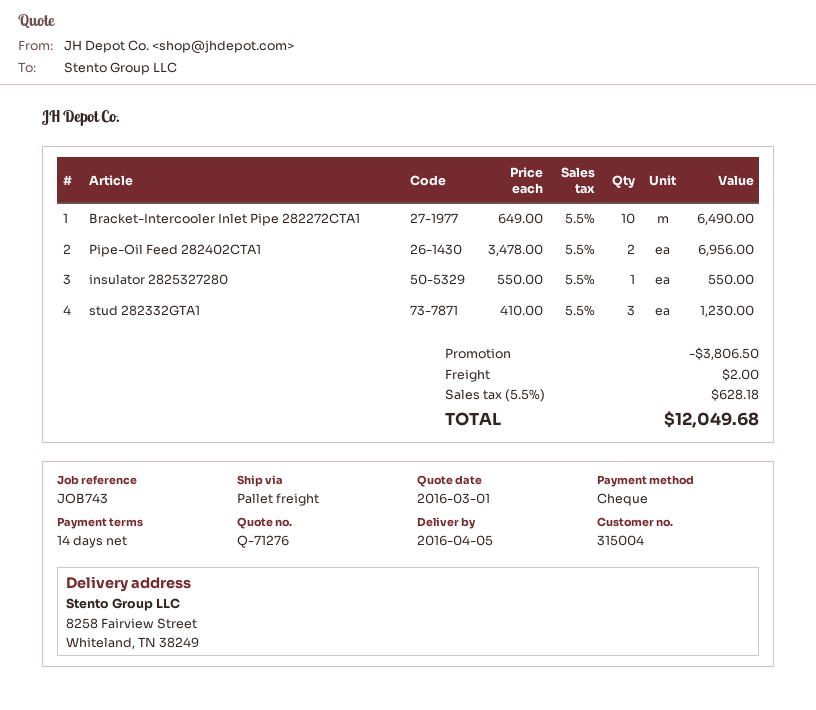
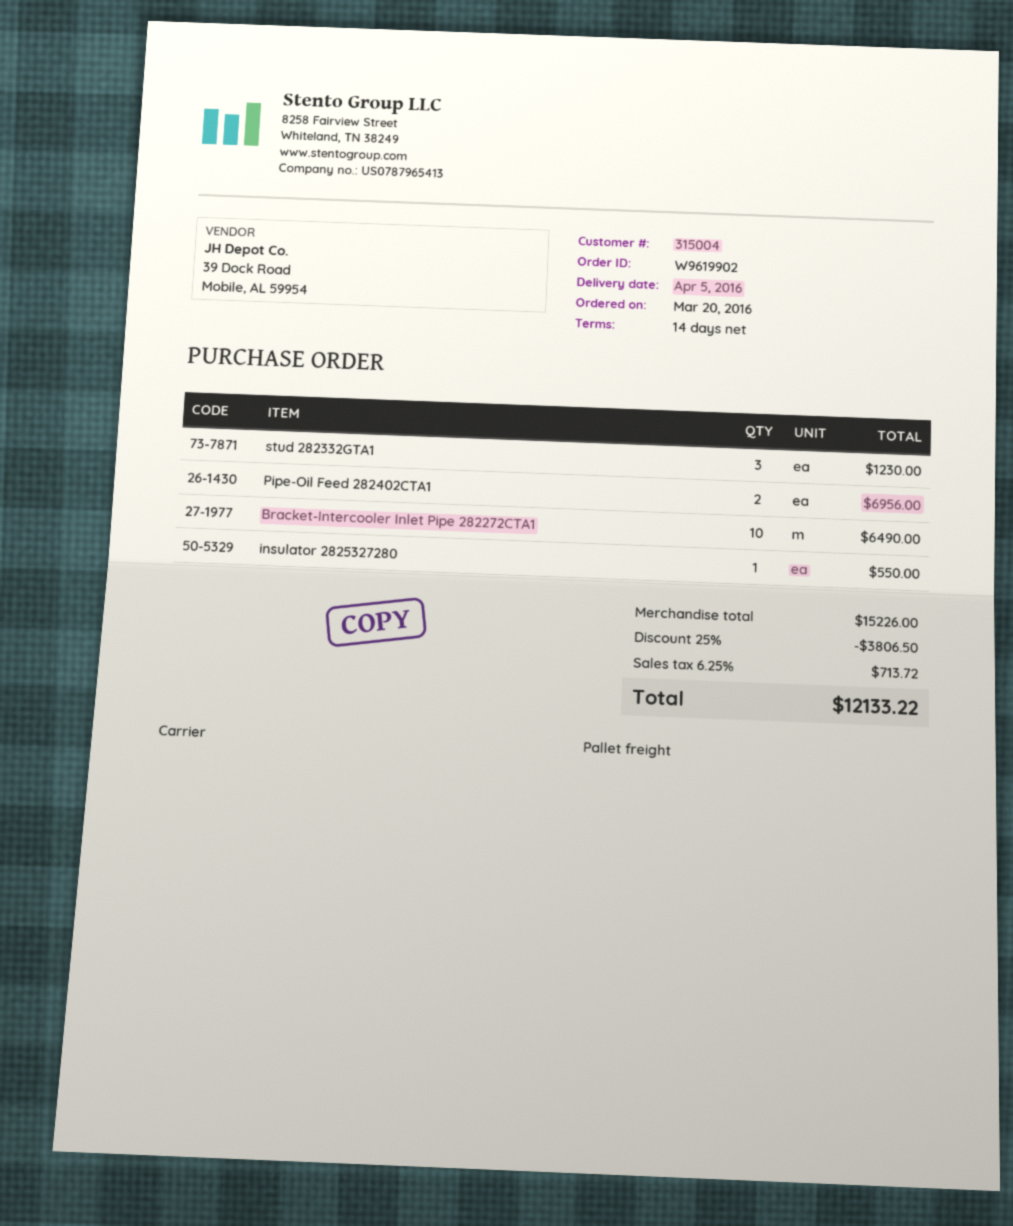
shipping: 2.00 -> none
tax: 5.5% = 628.18 -> 6.25% = 713.72
total: 12049.68 -> 12133.22

